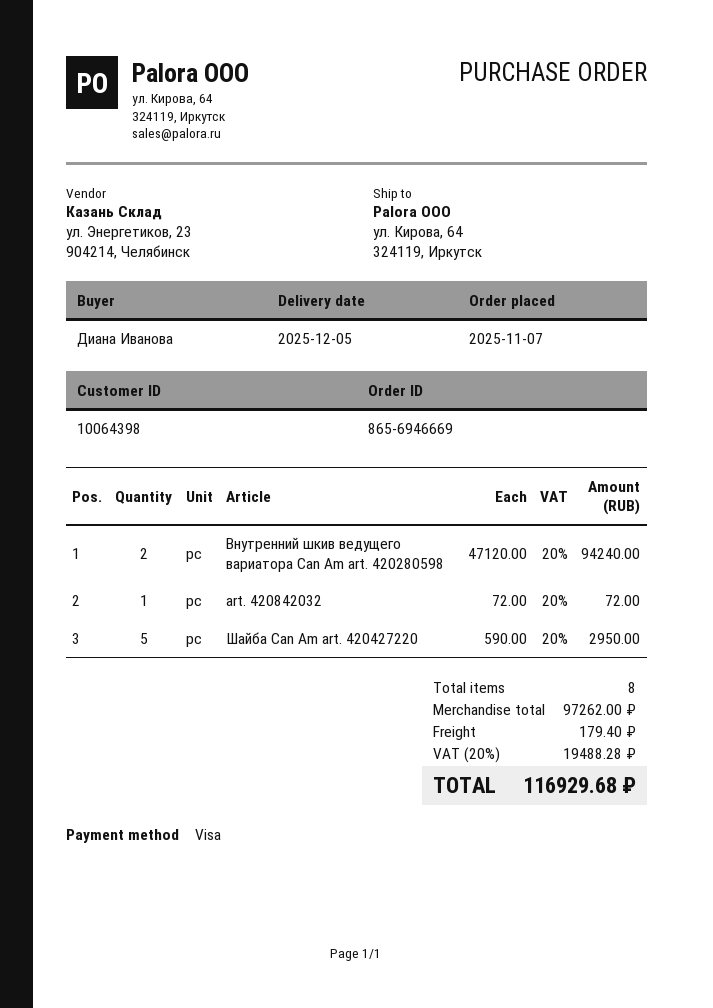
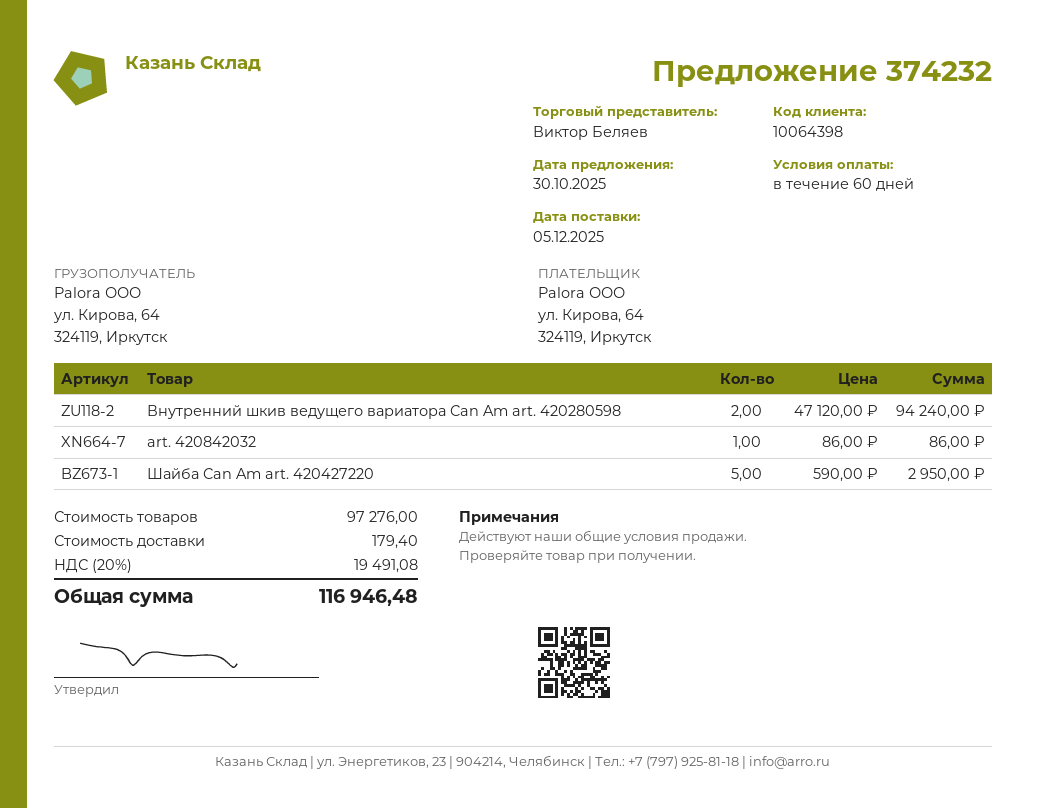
art. 420842032: 1 x 72.00 = 72.00 -> 1 x 86.00 = 86.00
subtotal: 97262.00 -> 97276.00
tax: 20% = 19488.28 -> 20% = 19491.08
total: 116929.68 -> 116946.48

